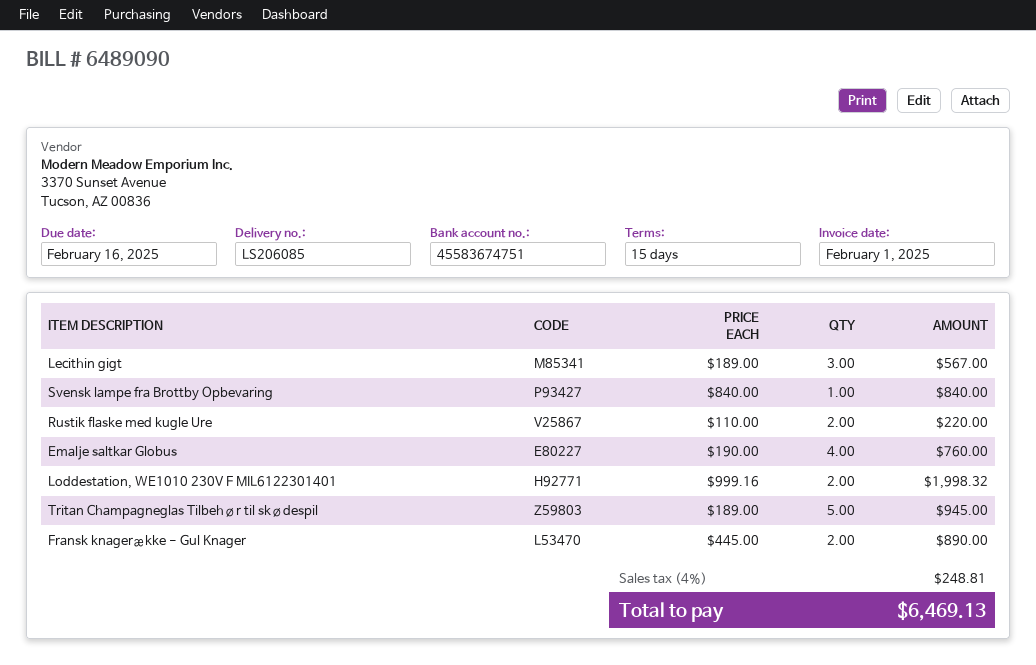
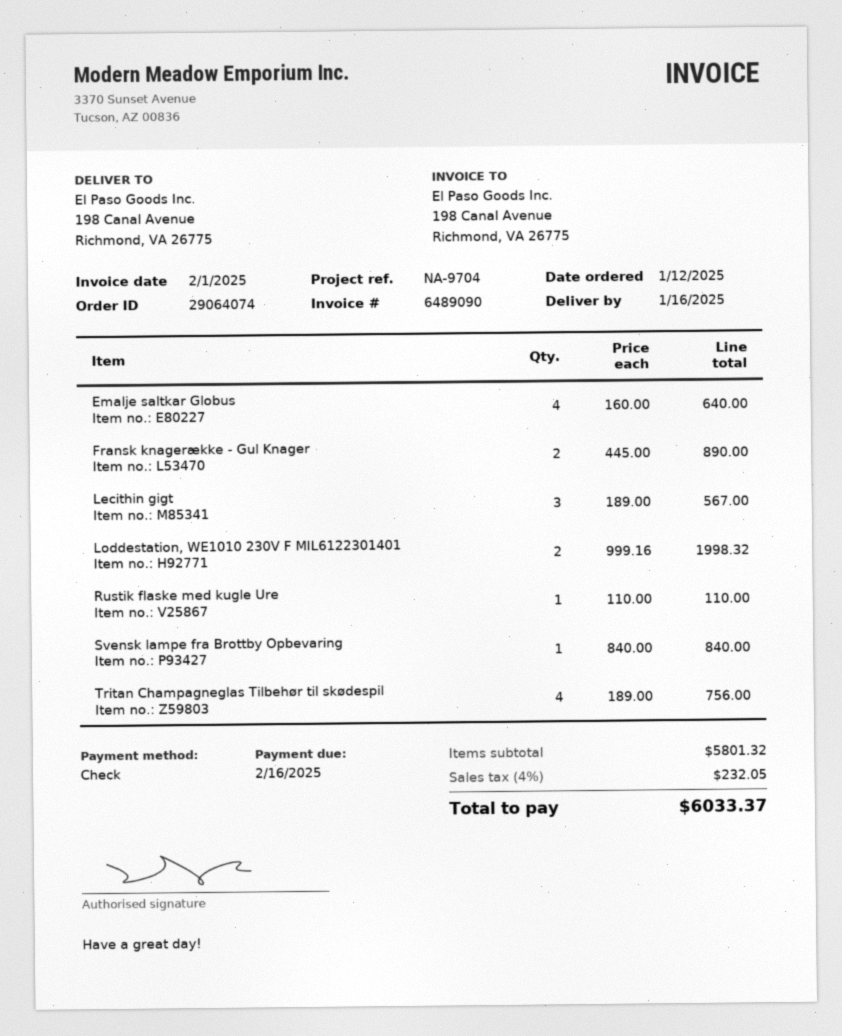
Rustik flaske med kugle Ure: 2 x 110.00 = 220.00 -> 1 x 110.00 = 110.00
Emalje saltkar Globus: 4 x 190.00 = 760.00 -> 4 x 160.00 = 640.00
Tritan Champagneglas Tilbehør til skødespil: 5 x 189.00 = 945.00 -> 4 x 189.00 = 756.00
tax: 4% = 248.81 -> 4% = 232.05
total: 6469.13 -> 6033.37

